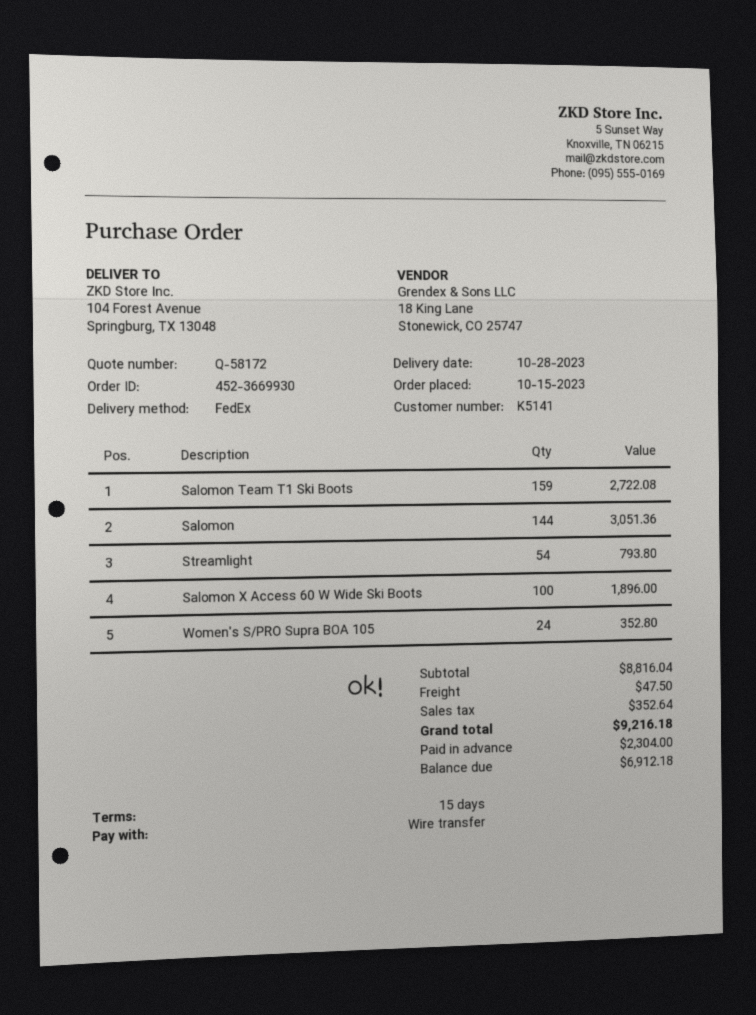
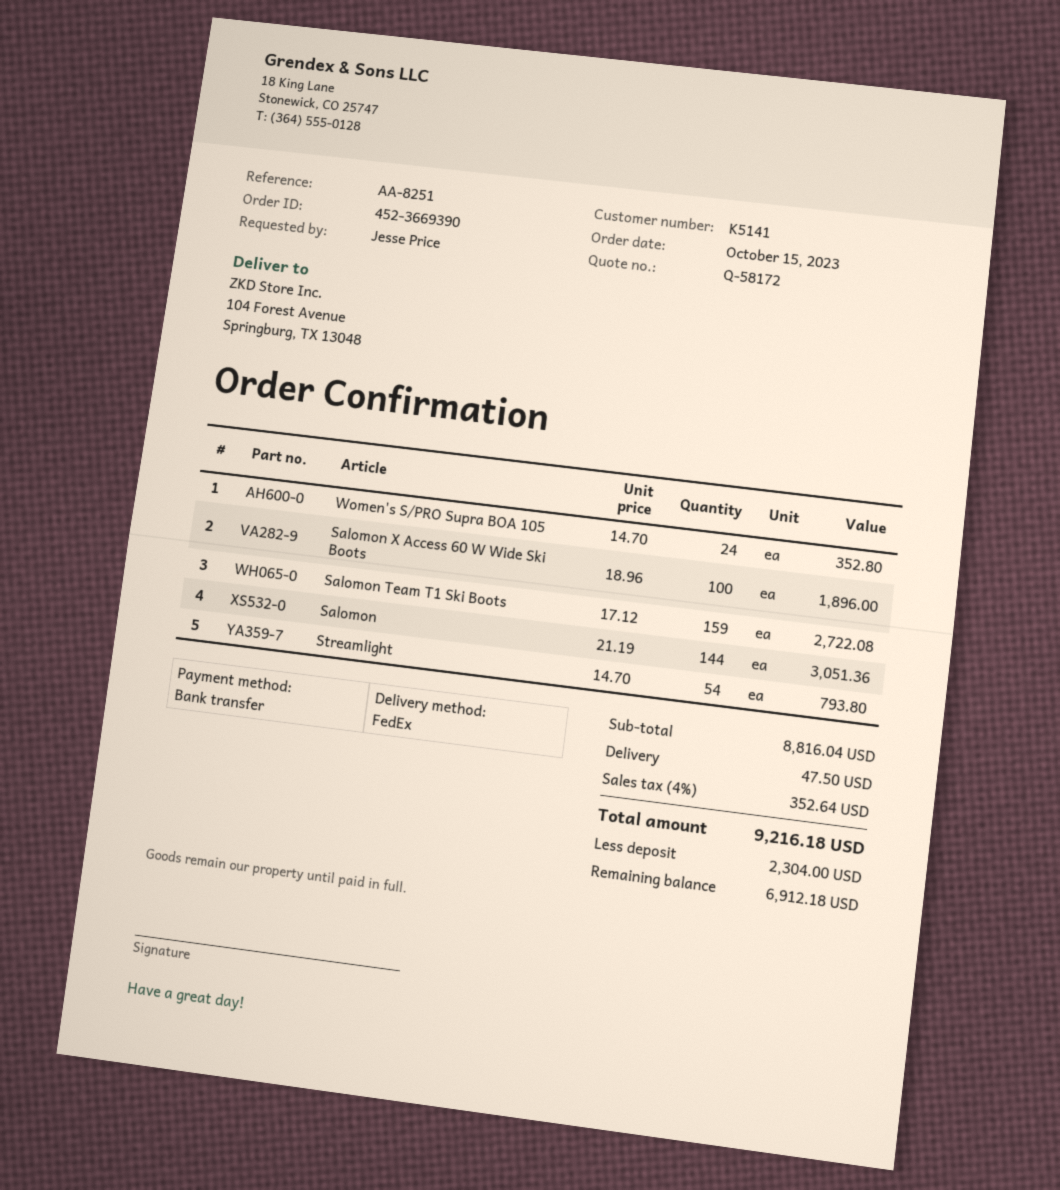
order number: 452-3669930 -> 452-3669390

